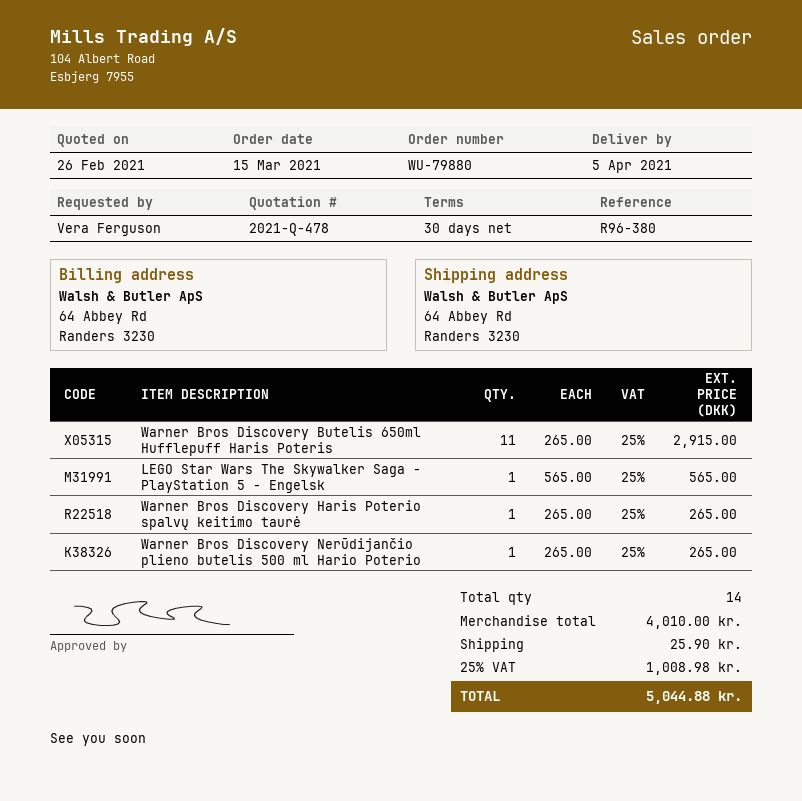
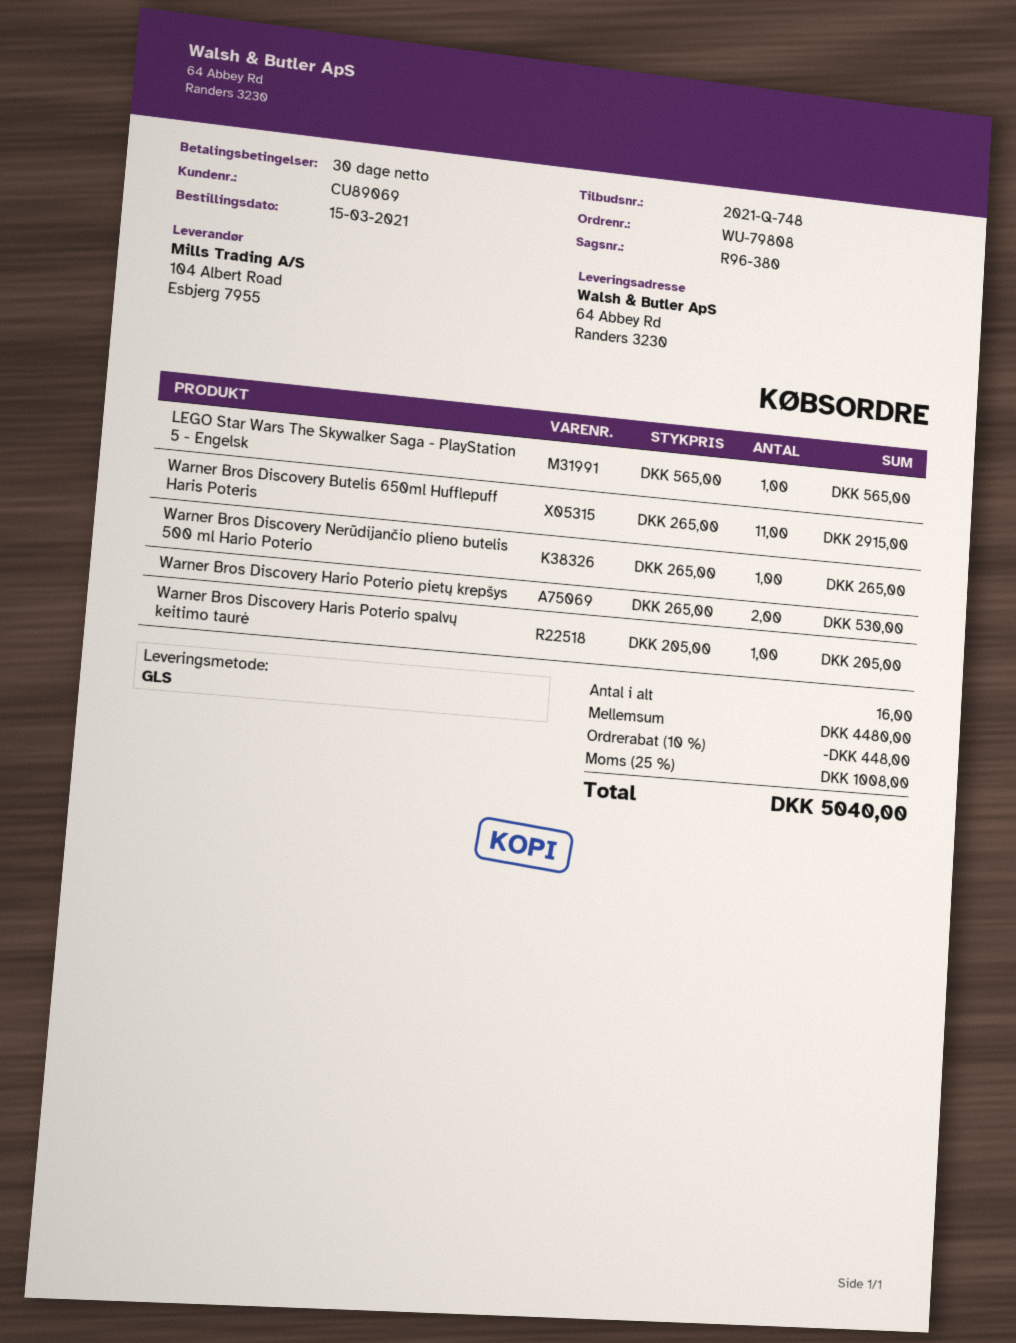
quote number: 2021-Q-478 -> 2021-Q-748
order number: WU-79880 -> WU-79808
Warner Bros Discovery Haris Poterio spalvų keitimo taurė: 1 x 265.00 = 265.00 -> 1 x 205.00 = 205.00
Warner Bros Discovery Hario Poterio pietų krepšys: none -> 2 x 265.00 = 530.00
total quantity: 14 -> 16
subtotal: 4010.00 -> 4480.00
discount: none -> 10% = 448.00
shipping: 25.90 -> none
tax: 25% = 1008.98 -> 25% = 1008.00
total: 5044.88 -> 5040.00

